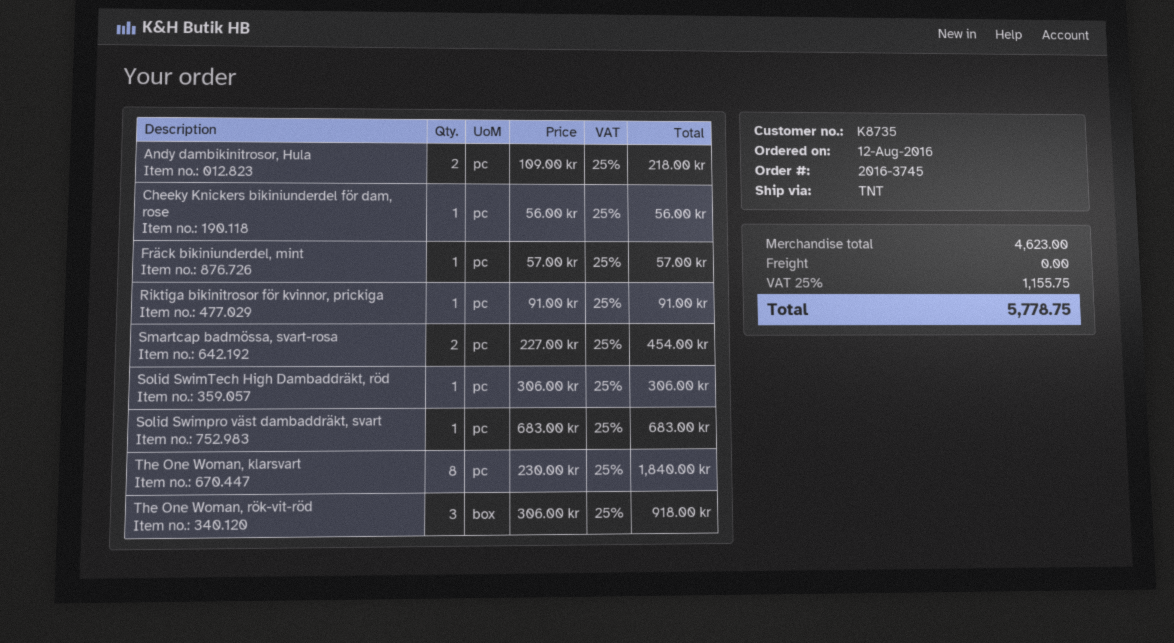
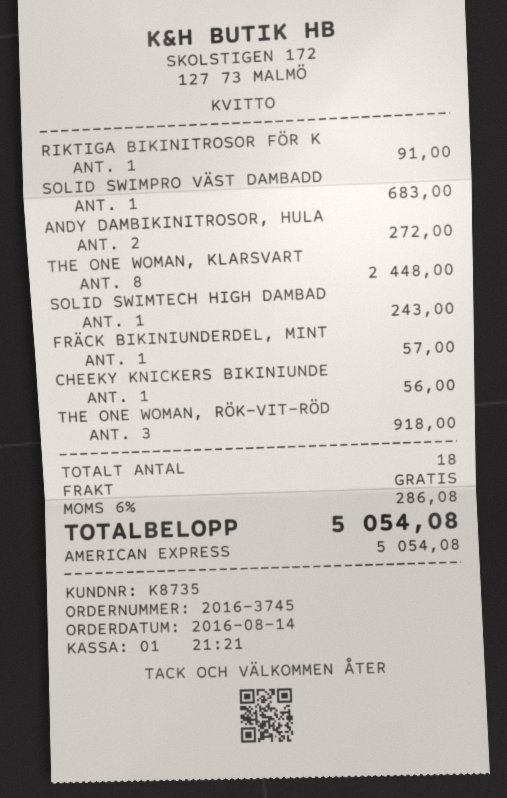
order date: 2016-08-12 -> 2016-08-14
Andy dambikinitrosor, Hula: 2 for 218.00 -> 2 for 272.00
Smartcap badmössa, svart-rosa: 2 for 454.00 -> none
Solid SwimTech High Dambaddräkt, röd: 1 for 306.00 -> 1 for 243.00
The One Woman, klarsvart: 8 for 1840.00 -> 8 for 2448.00
tax: 25% = 1155.75 -> 6% = 286.08
total: 5778.75 -> 5054.08

